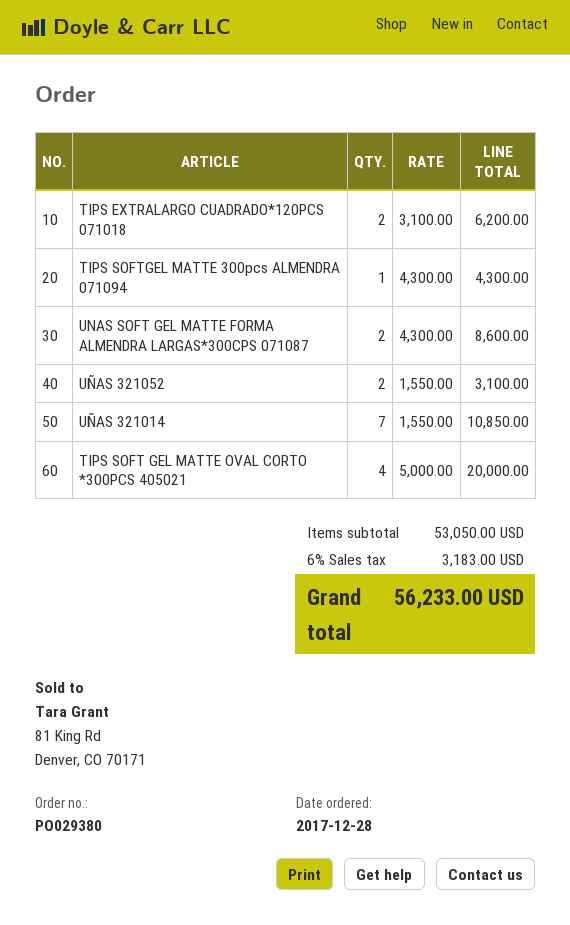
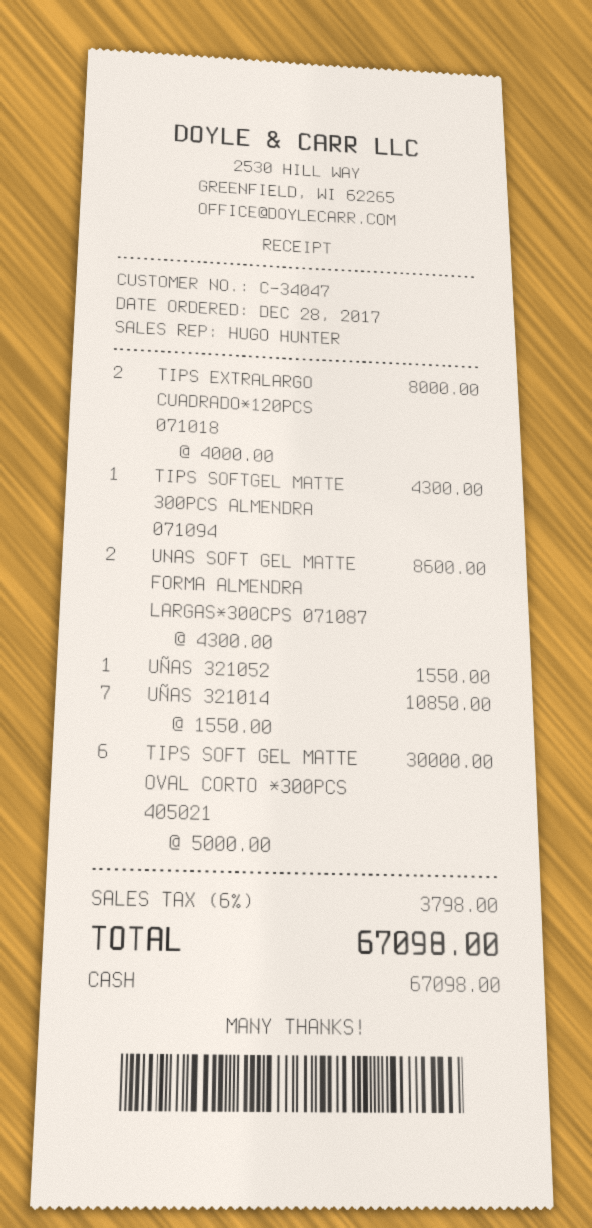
TIPS EXTRALARGO CUADRADO*120PCS 071018: 2 x 3100.00 = 6200.00 -> 2 x 4000.00 = 8000.00
UÑAS 321052: 2 x 1550.00 = 3100.00 -> 1 x 1550.00 = 1550.00
TIPS SOFT GEL MATTE OVAL CORTO *300PCS 405021: 4 x 5000.00 = 20000.00 -> 6 x 5000.00 = 30000.00
tax: 6% = 3183.00 -> 6% = 3798.00
total: 56233.00 -> 67098.00

